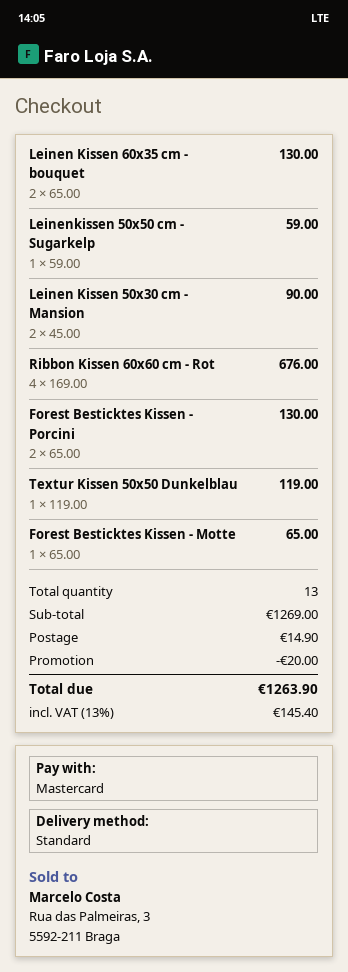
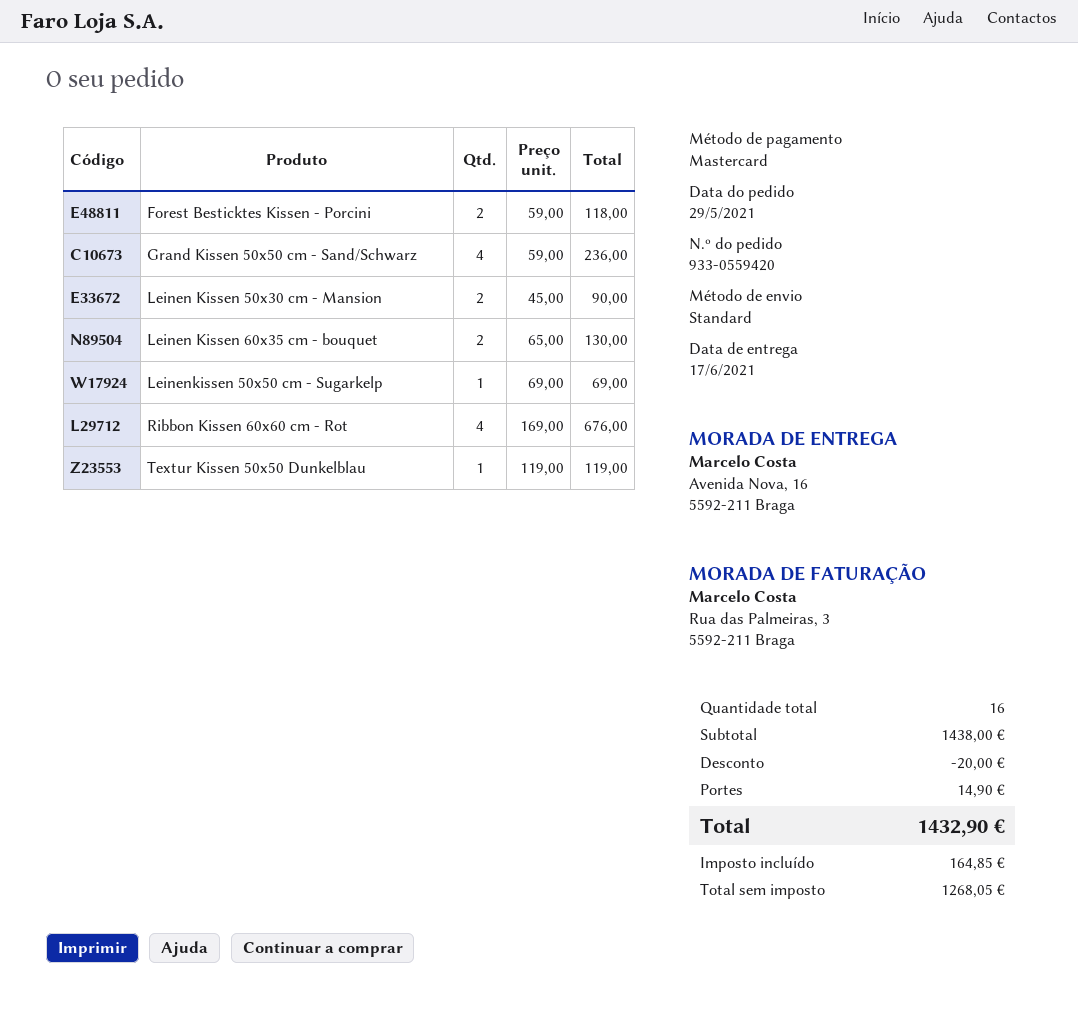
Leinenkissen 50x50 cm - Sugarkelp: 1 x 59.00 = 59.00 -> 1 x 69.00 = 69.00
Forest Besticktes Kissen - Porcini: 2 x 65.00 = 130.00 -> 2 x 59.00 = 118.00
Forest Besticktes Kissen - Motte: 1 x 65.00 = 65.00 -> none
Grand Kissen 50x50 cm - Sand/Schwarz: none -> 4 x 59.00 = 236.00
total quantity: 13 -> 16
subtotal: 1269.00 -> 1438.00
tax: 145.40 -> 164.85
total: 1263.90 -> 1432.90

